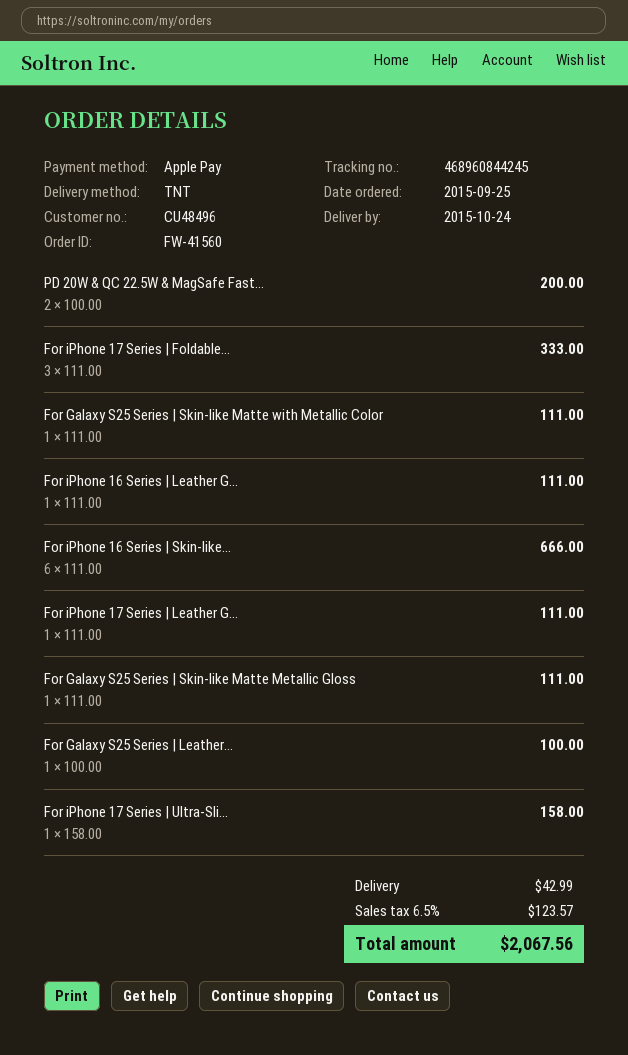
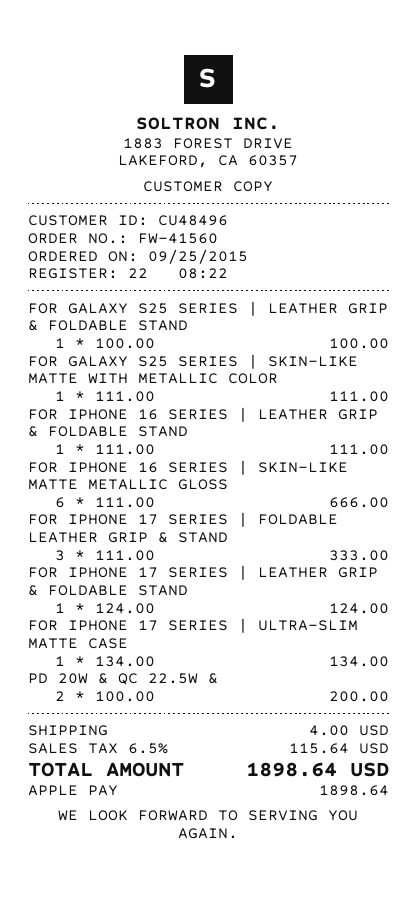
For iPhone 17 Series | Leather G...: 1 x 111.00 = 111.00 -> 1 x 124.00 = 124.00
For Galaxy S25 Series | Skin-like Matte Metallic Gloss: 1 x 111.00 = 111.00 -> none
For iPhone 17 Series | Ultra-Sli...: 1 x 158.00 = 158.00 -> 1 x 134.00 = 134.00
shipping: 42.99 -> 4.00
tax: 6.5% = 123.57 -> 6.5% = 115.64
total: 2067.56 -> 1898.64

